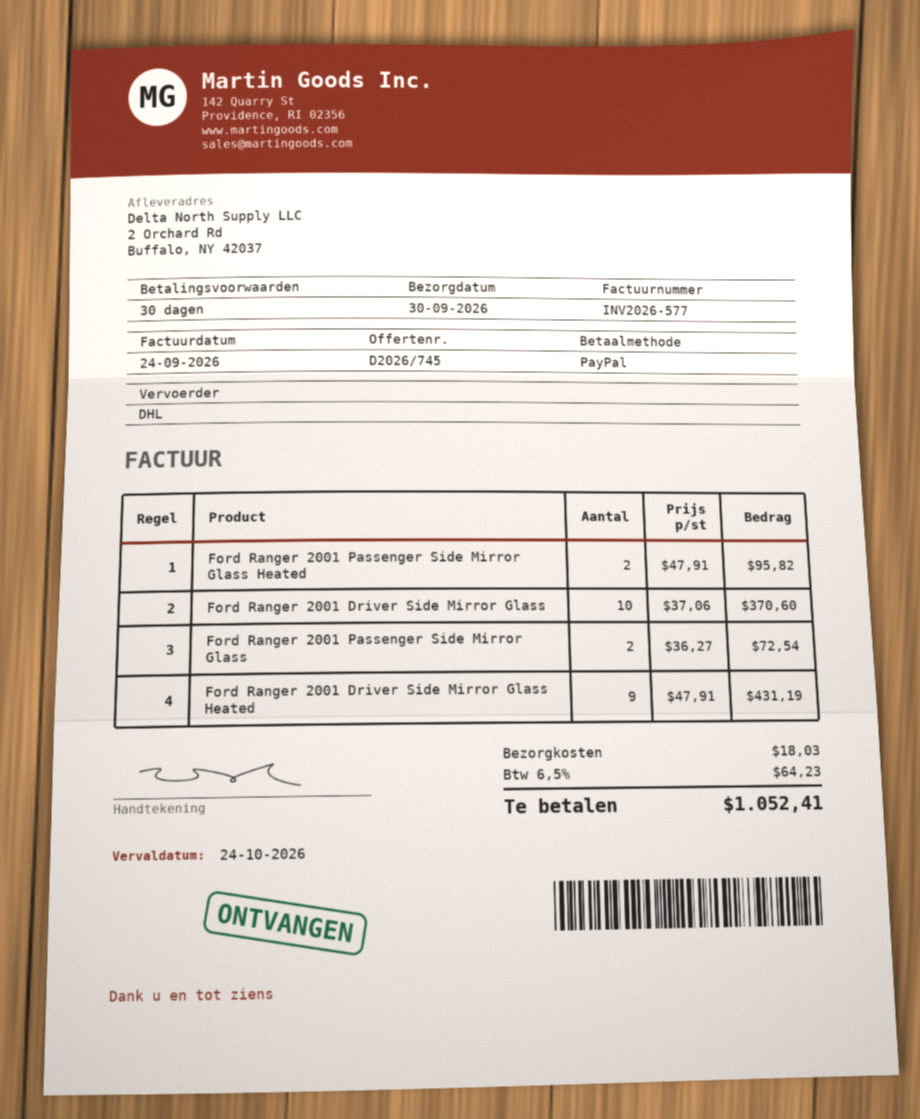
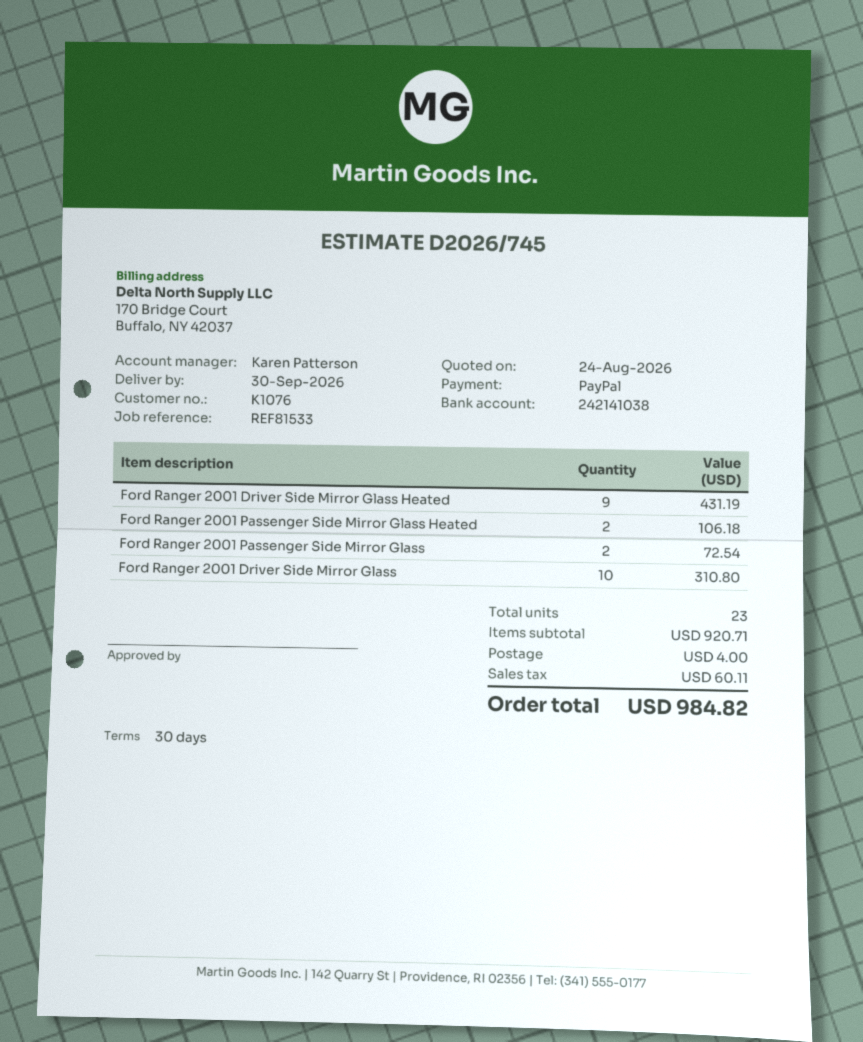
Ford Ranger 2001 Passenger Side Mirror Glass Heated: 2 for 95.82 -> 2 for 106.18
Ford Ranger 2001 Driver Side Mirror Glass: 10 for 370.60 -> 10 for 310.80
shipping: 18.03 -> 4.00
tax: 64.23 -> 60.11
total: 1052.41 -> 984.82

